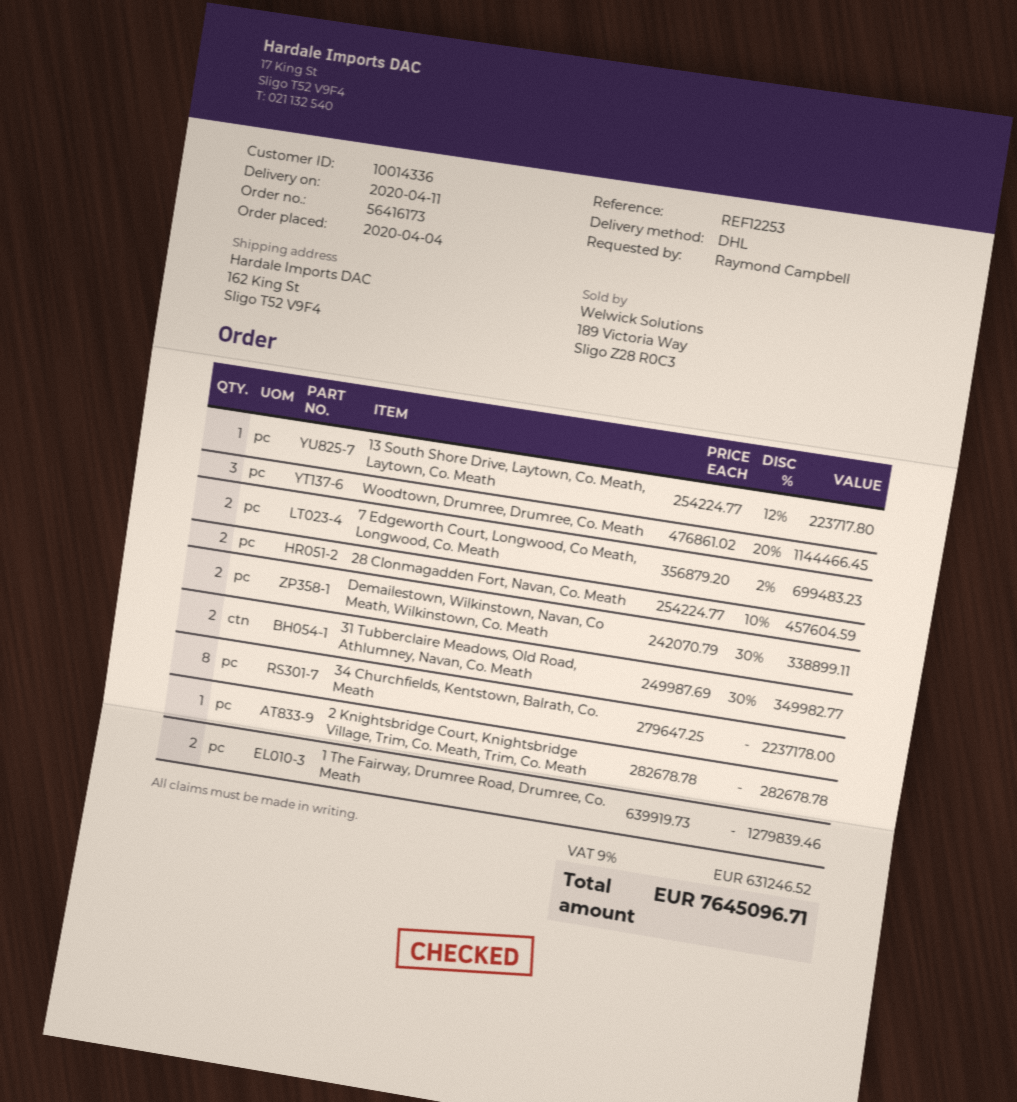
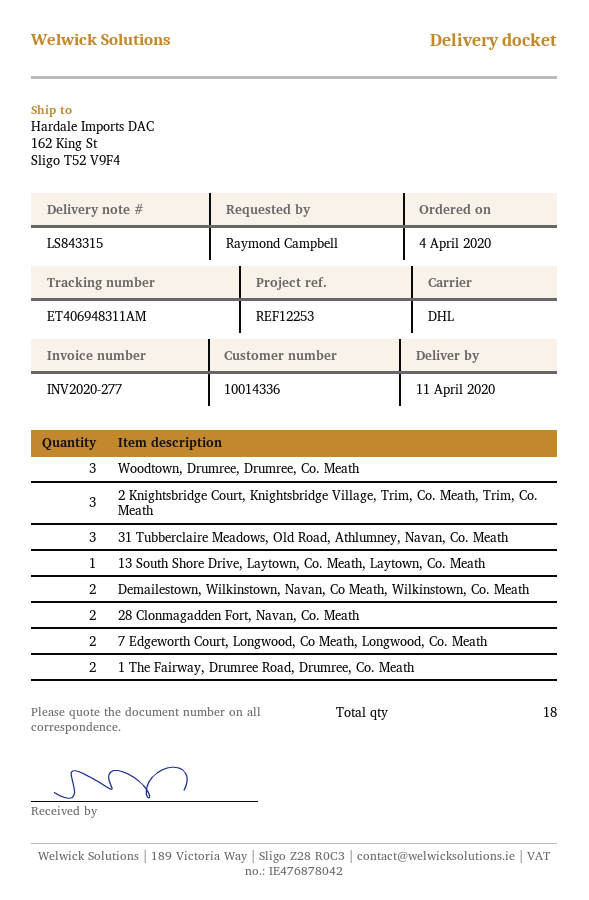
31 Tubberclaire Meadows, Old Road, Athlumney, Navan, Co. Meath: 2 -> 3
34 Churchfields, Kentstown, Balrath, Co. Meath: 8 -> none
2 Knightsbridge Court, Knightsbridge Village, Trim, Co. Meath, Trim, Co. Meath: 1 -> 3

